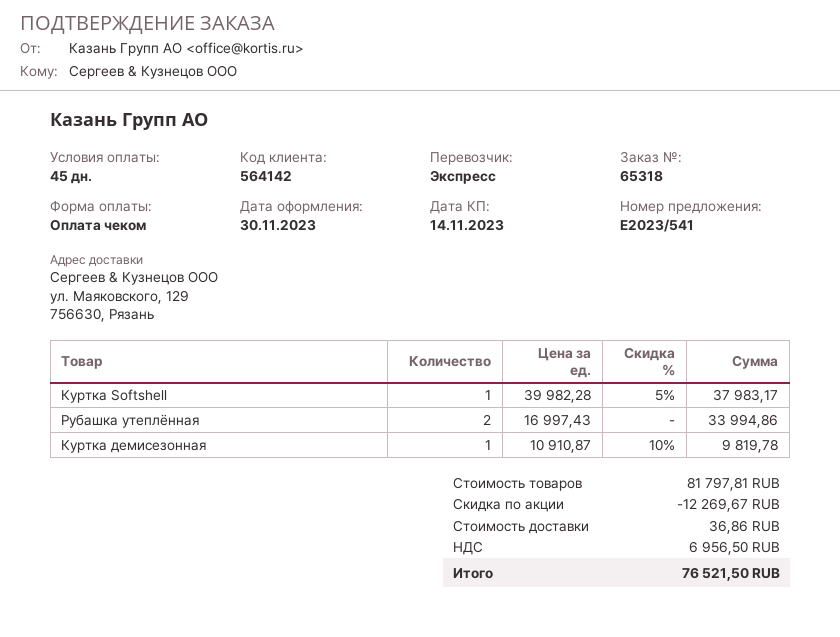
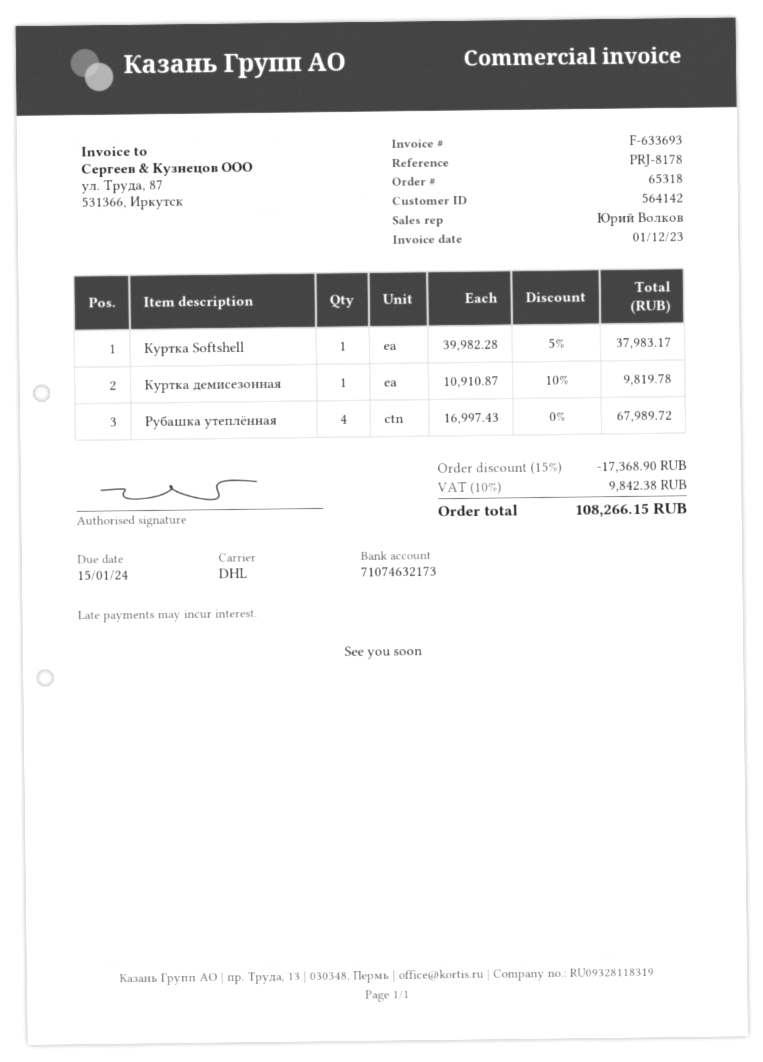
shipping method: express -> DHL
Рубашка утеплённая: 2 x 16997.43 = 33994.86 -> 4 x 16997.43 = 67989.72
discount: 12269.67 -> 17368.90
shipping: 36.86 -> none
tax: 6956.50 -> 9842.38
total: 76521.50 -> 108266.15

